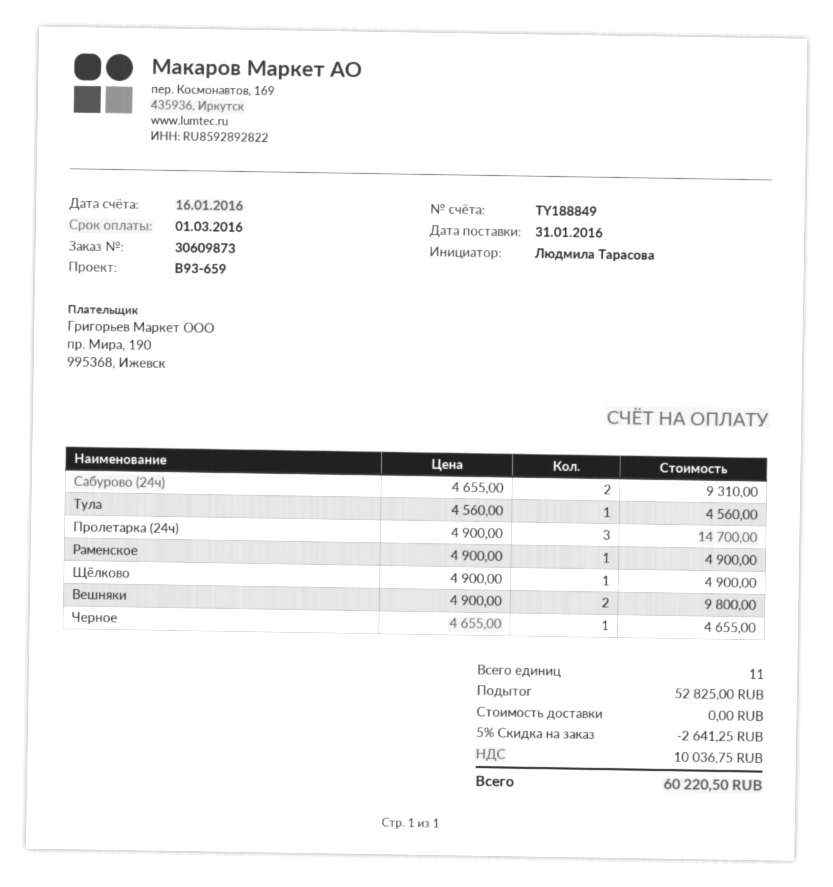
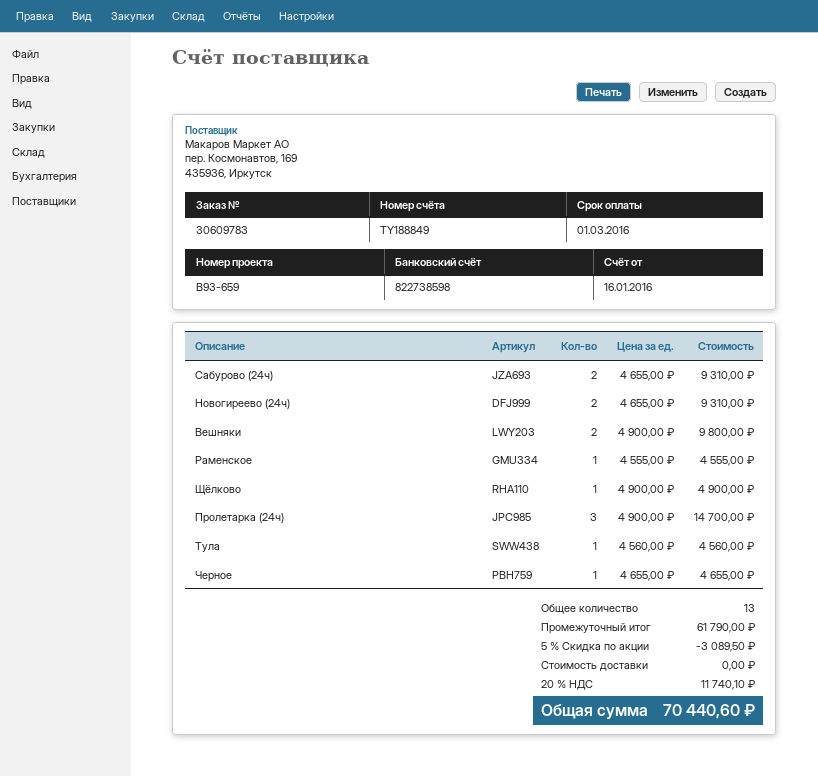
order number: 30609873 -> 30609783
Раменское: 1 x 4900.00 = 4900.00 -> 1 x 4555.00 = 4555.00
Новогиреево (24ч): none -> 2 x 4655.00 = 9310.00
total quantity: 11 -> 13
subtotal: 52825.00 -> 61790.00
discount: 5% = 2641.25 -> 5% = 3089.50
tax: 10036.75 -> 11740.10
total: 60220.50 -> 70440.60

